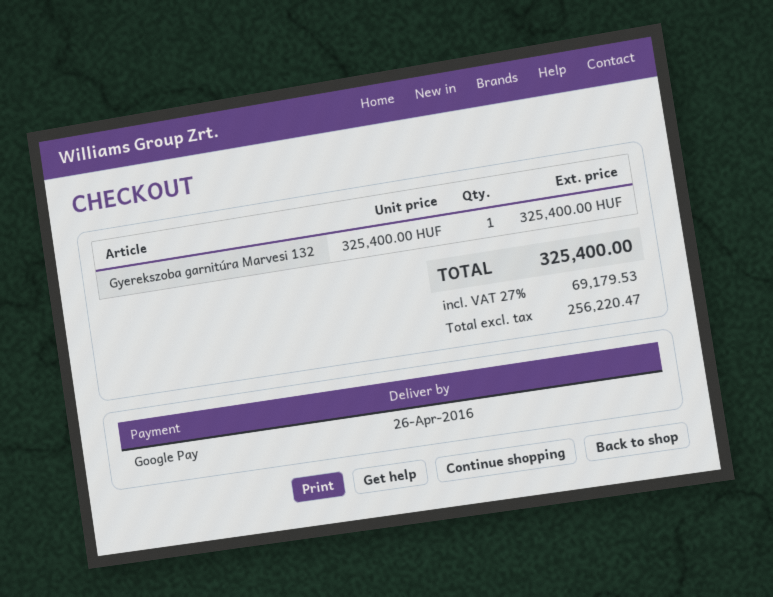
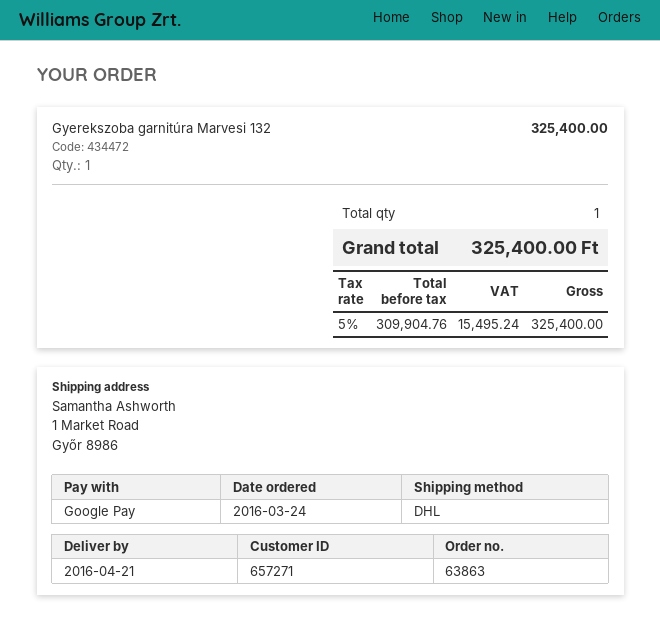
delivery date: 2016-04-26 -> 2016-04-21
net: 256220.47 -> 309904.76
tax: 27% = 69179.53 -> 5% = 15495.24

